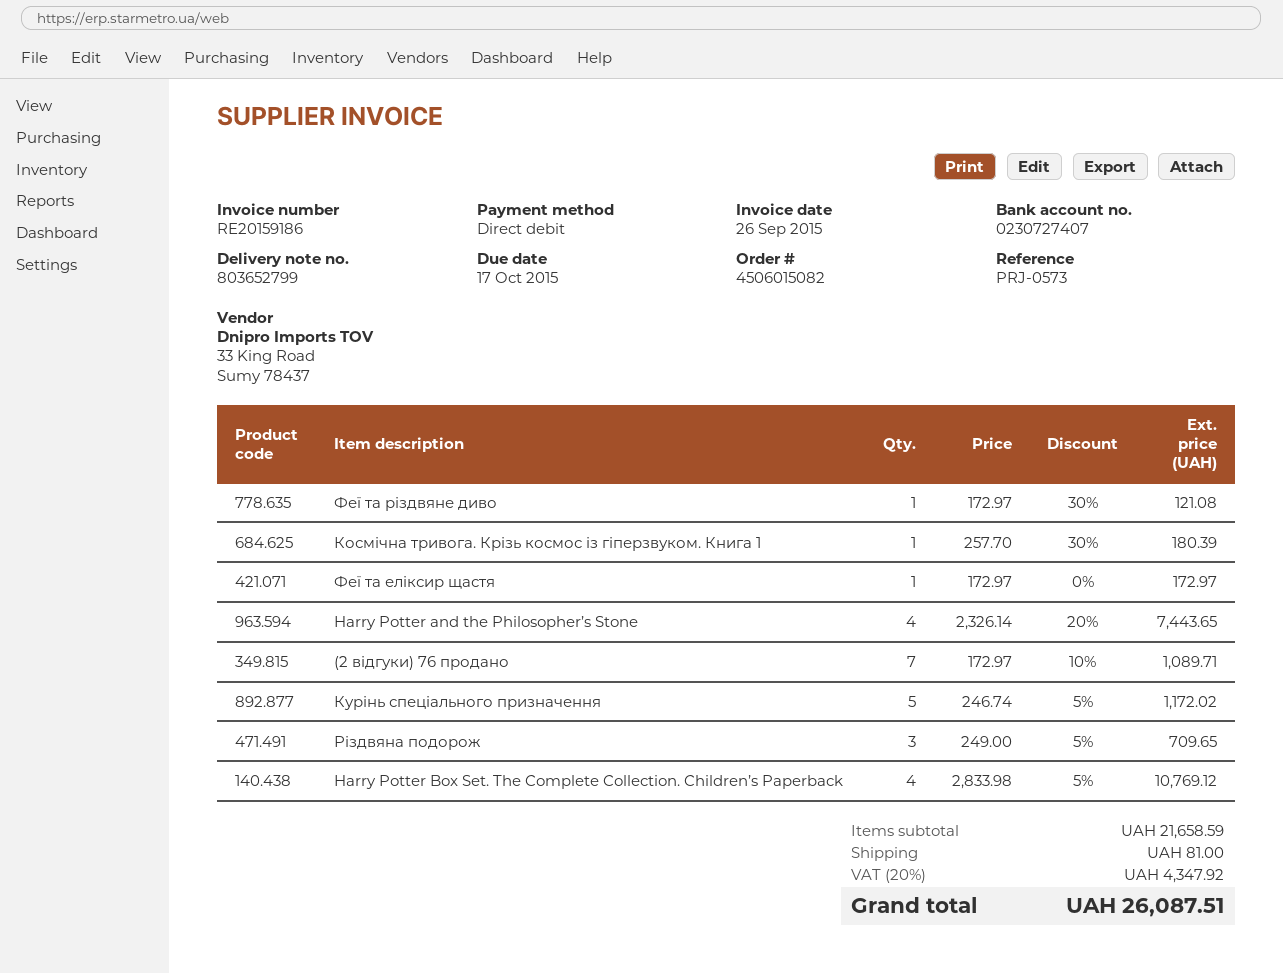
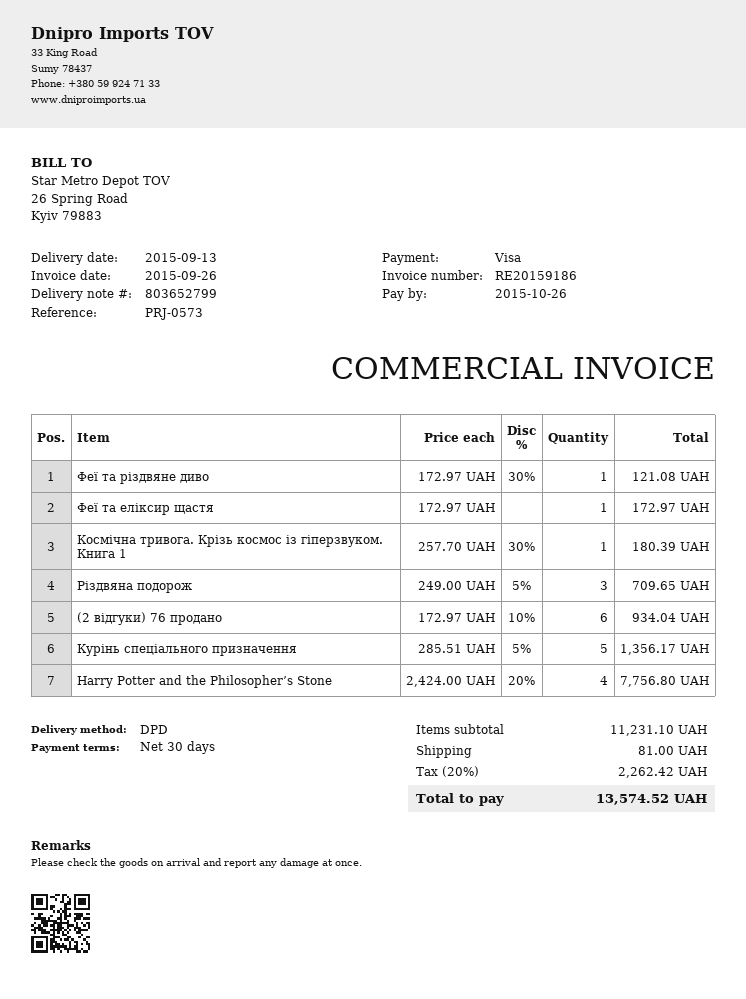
due date: 2015-10-17 -> 2015-10-26
payment method: direct debit -> Visa
Harry Potter and the Philosopher’s Stone: 4 x 2326.14 - 20% = 7443.65 -> 4 x 2424.00 - 20% = 7756.80
(2 відгуки) 76 продано: 7 x 172.97 - 10% = 1089.71 -> 6 x 172.97 - 10% = 934.04
Курінь спеціального призначення: 5 x 246.74 - 5% = 1172.02 -> 5 x 285.51 - 5% = 1356.17
Harry Potter Box Set. The Complete Collection. Children’s Paperback: 4 x 2833.98 - 5% = 10769.12 -> none
subtotal: 21658.59 -> 11231.10
tax: 20% = 4347.92 -> 20% = 2262.42
total: 26087.51 -> 13574.52

